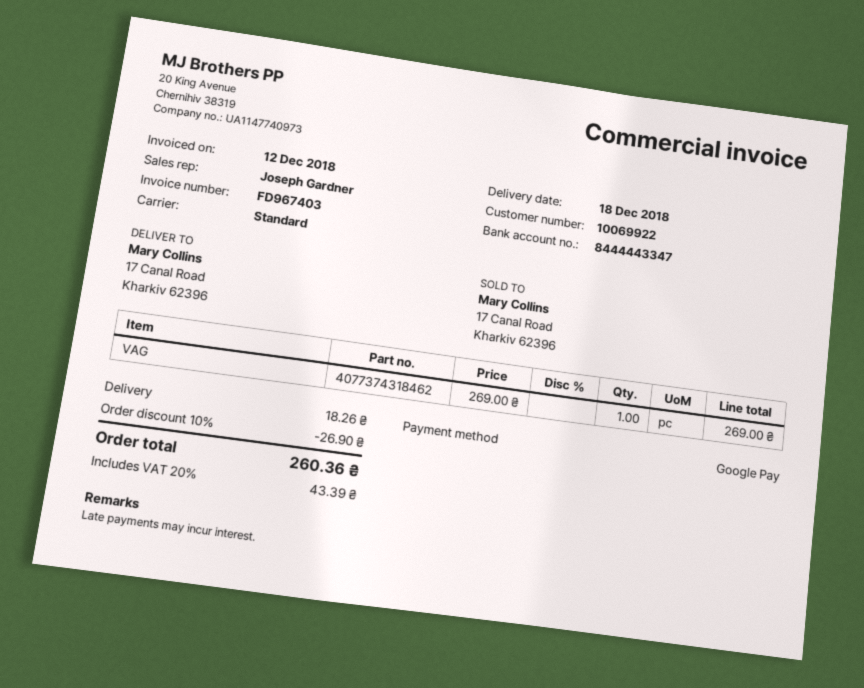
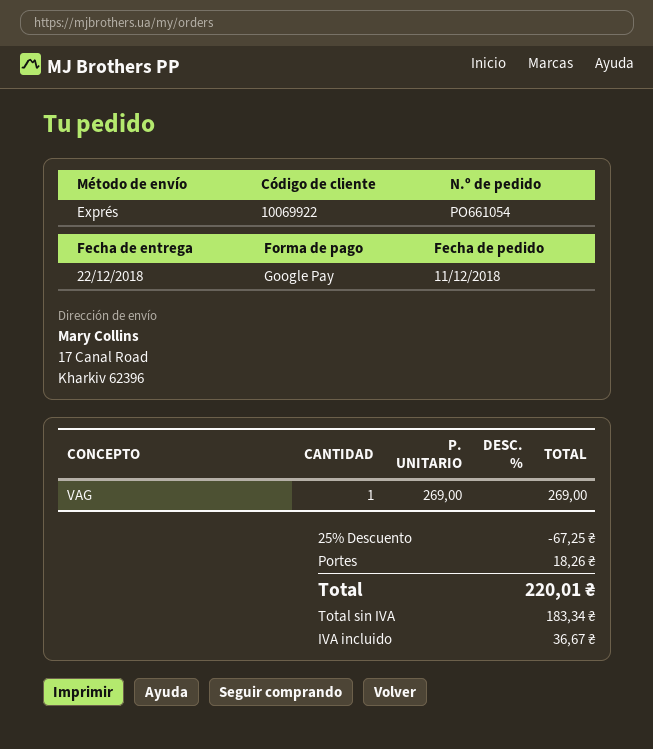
delivery date: 2018-12-18 -> 2018-12-22
shipping method: standard -> express
discount: 10% = 26.90 -> 25% = 67.25
tax: 43.39 -> 36.67
total: 260.36 -> 220.01

